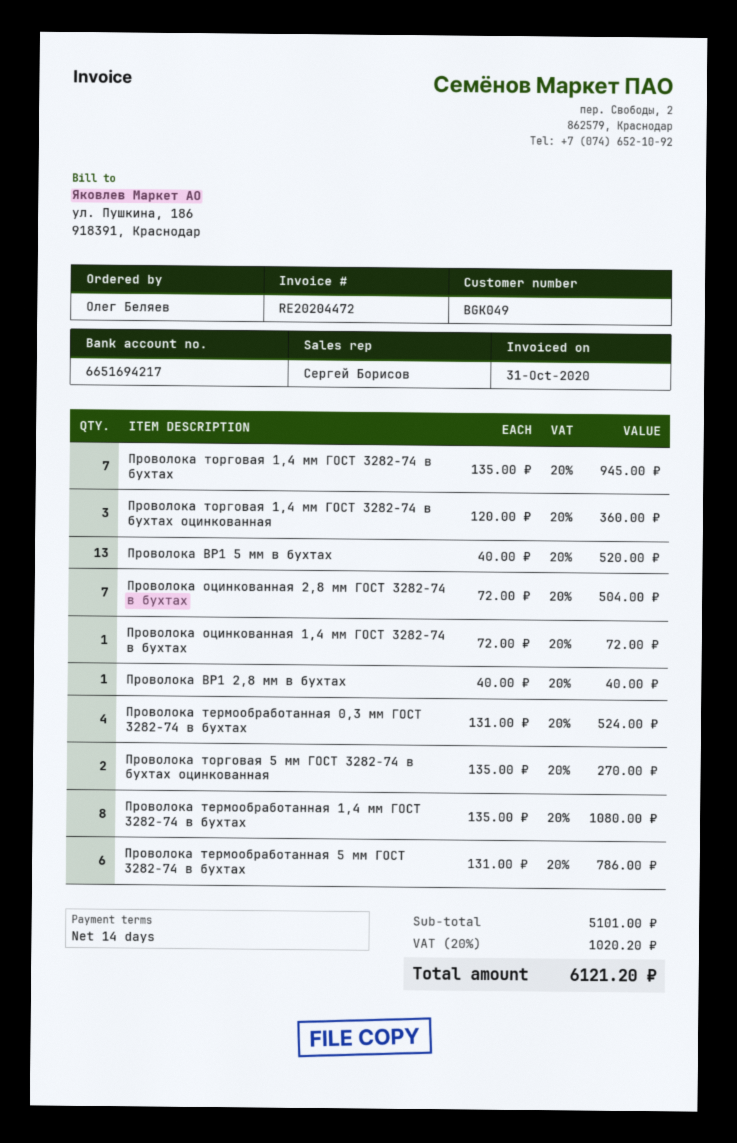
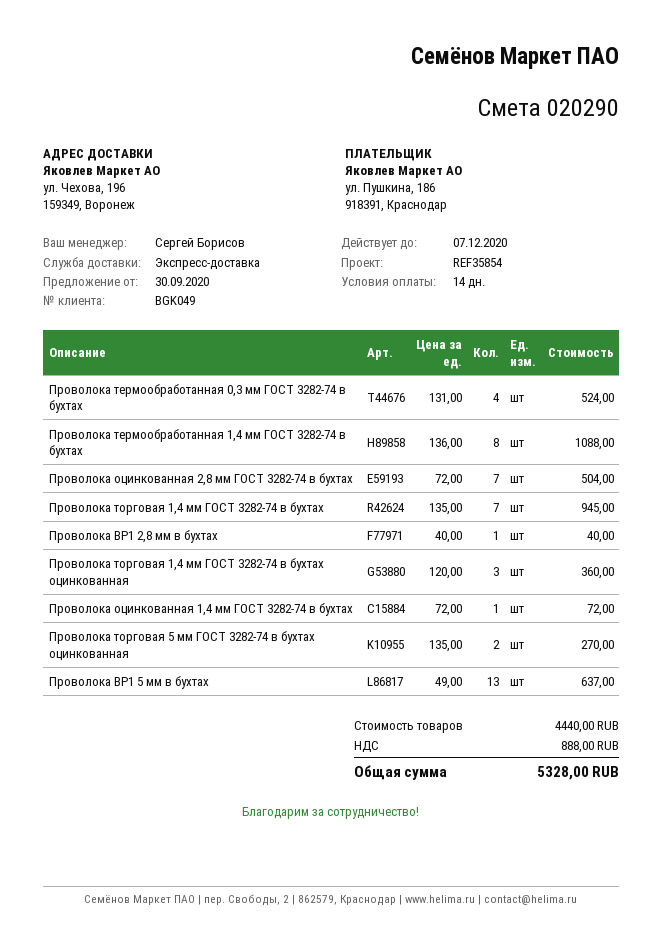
Проволока ВР1 5 мм в бухтах: 13 x 40.00 = 520.00 -> 13 x 49.00 = 637.00
Проволока термообработанная 1,4 мм ГОСТ 3282-74 в бухтах: 8 x 135.00 = 1080.00 -> 8 x 136.00 = 1088.00
Проволока термообработанная 5 мм ГОСТ 3282-74 в бухтах: 6 x 131.00 = 786.00 -> none
subtotal: 5101.00 -> 4440.00
tax: 1020.20 -> 888.00
total: 6121.20 -> 5328.00

